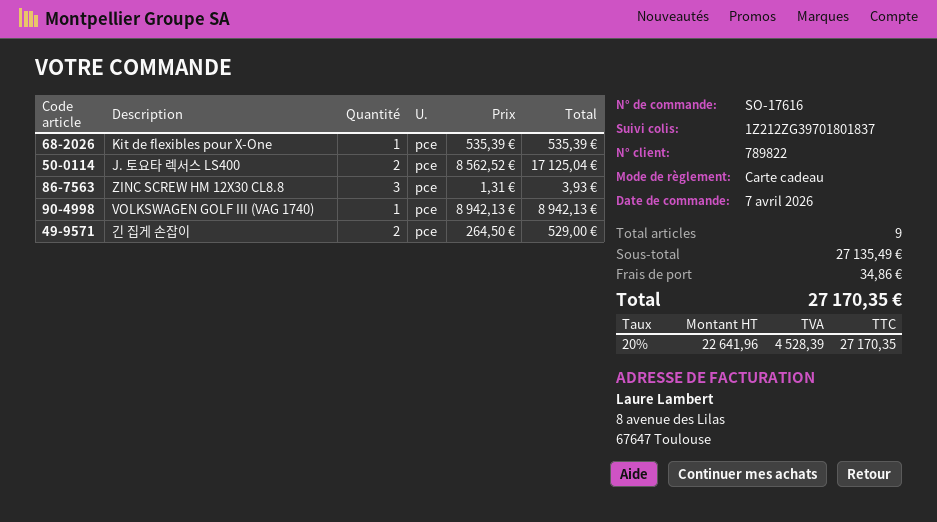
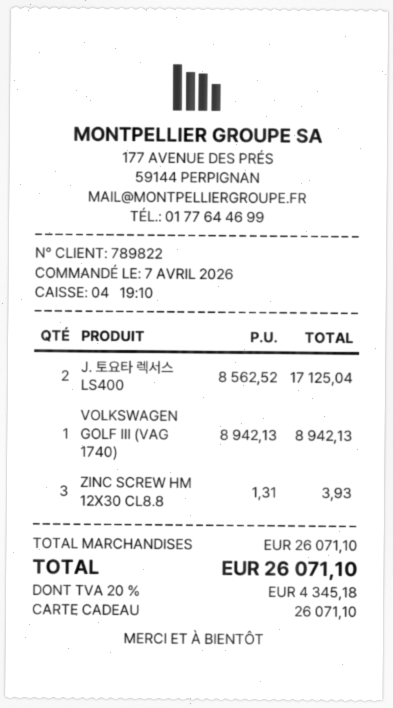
Kit de flexibles pour X-One: 1 x 535.39 = 535.39 -> none
긴 집게 손잡이: 2 x 264.50 = 529.00 -> none
subtotal: 27135.49 -> 26071.10
shipping: 34.86 -> none
tax: 20% = 4528.39 -> 20% = 4345.18
total: 27170.35 -> 26071.10

